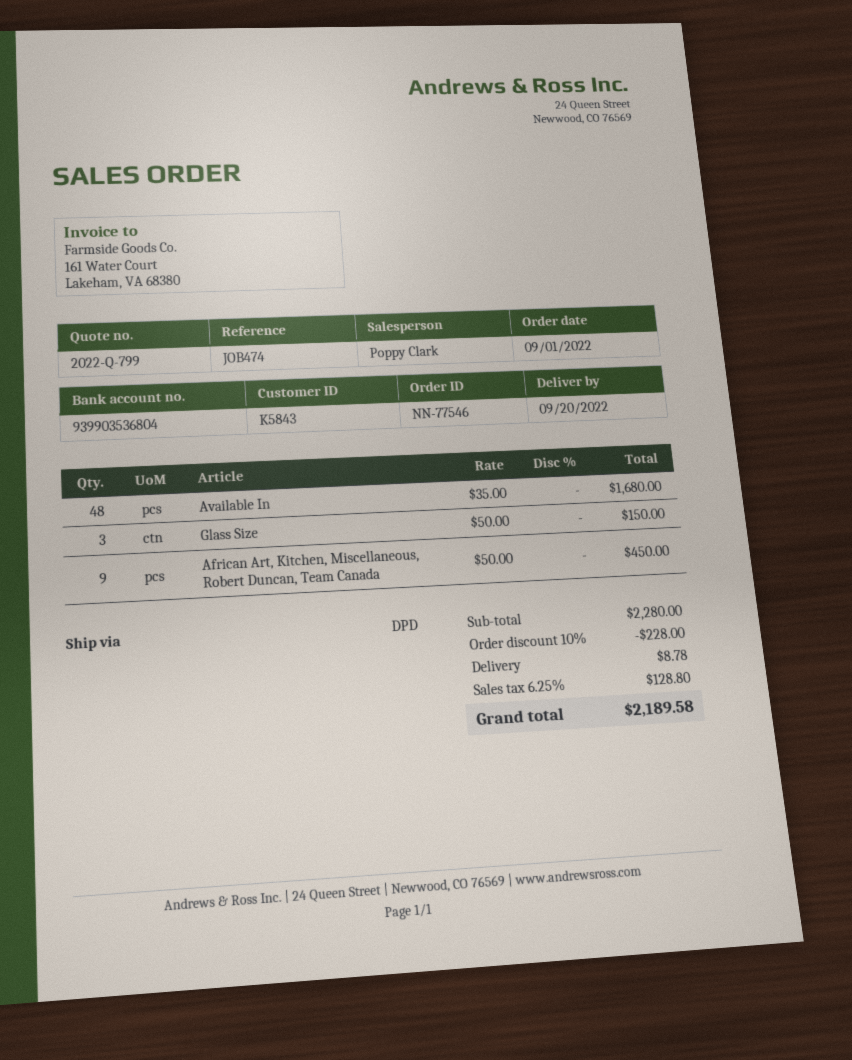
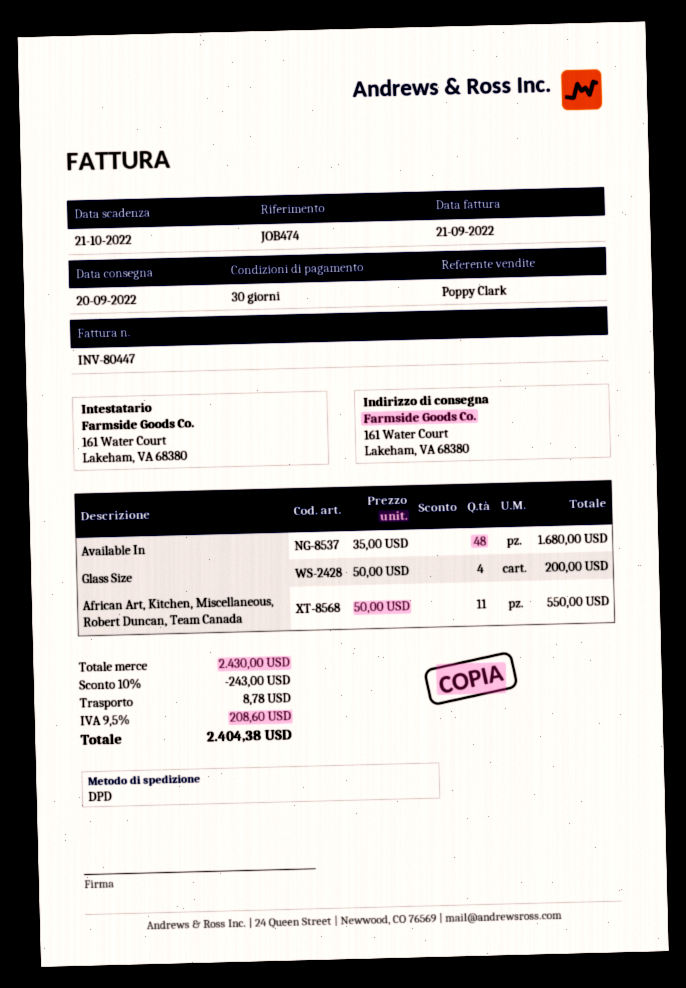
Glass Size: 3 x 50.00 = 150.00 -> 4 x 50.00 = 200.00
African Art, Kitchen, Miscellaneous, Robert Duncan, Team Canada: 9 x 50.00 = 450.00 -> 11 x 50.00 = 550.00
subtotal: 2280.00 -> 2430.00
discount: 10% = 228.00 -> 10% = 243.00
tax: 6.25% = 128.80 -> 9.5% = 208.60
total: 2189.58 -> 2404.38

